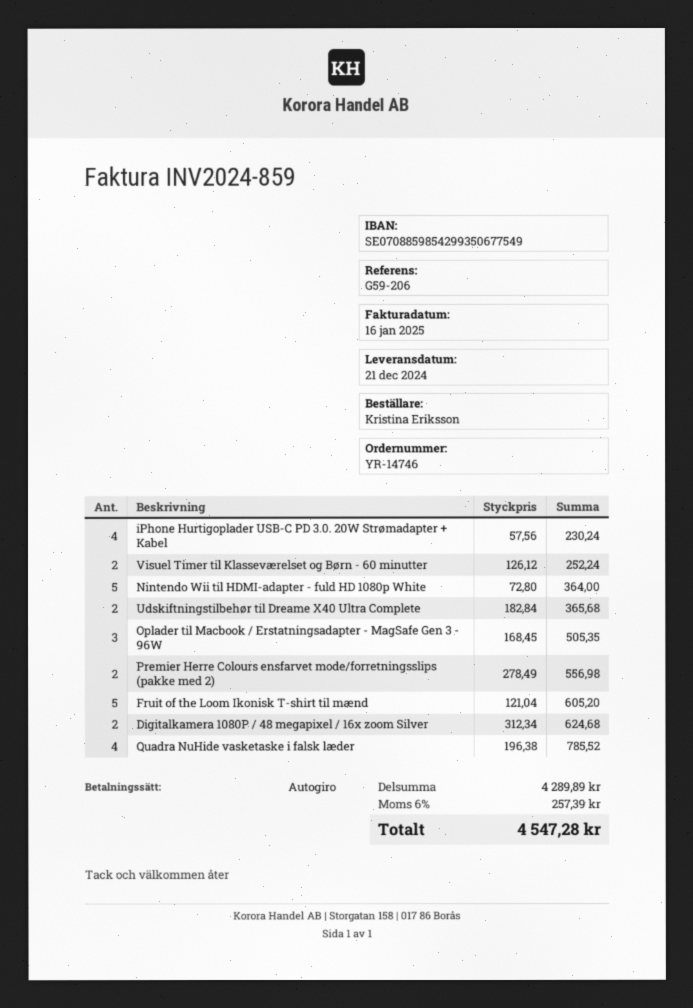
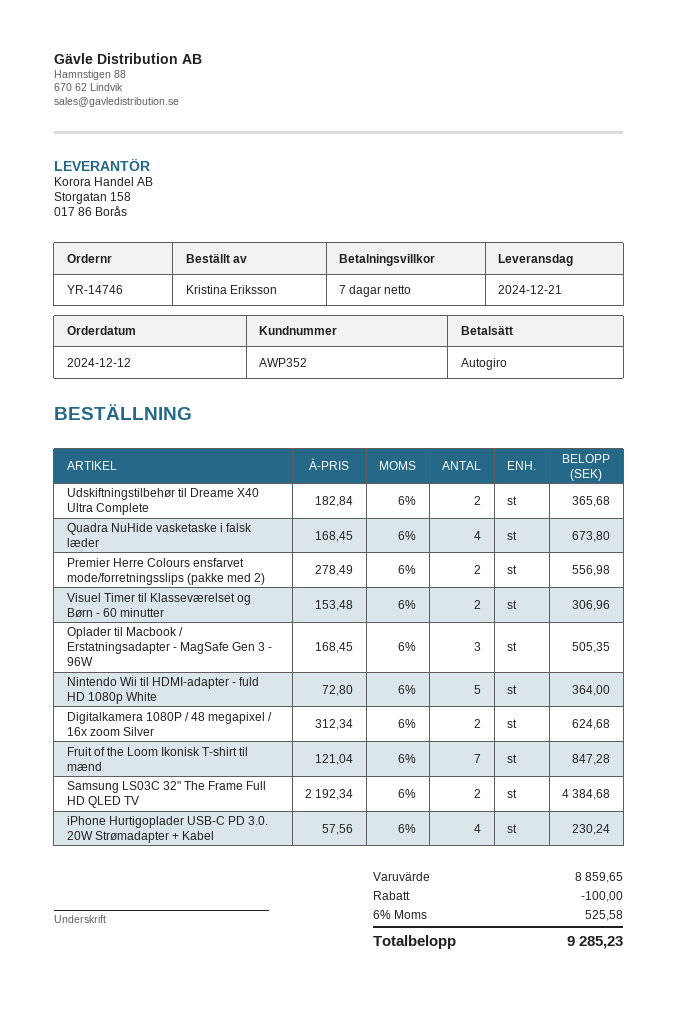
Visuel Timer til Klasseværelset og Børn - 60 minutter: 2 x 126.12 = 252.24 -> 2 x 153.48 = 306.96
Fruit of the Loom Ikonisk T-shirt til mænd: 5 x 121.04 = 605.20 -> 7 x 121.04 = 847.28
Quadra NuHide vasketaske i falsk læder: 4 x 196.38 = 785.52 -> 4 x 168.45 = 673.80
Samsung LS03C 32" The Frame Full HD QLED TV: none -> 2 x 2192.34 = 4384.68
subtotal: 4289.89 -> 8859.65
discount: none -> 100.00
tax: 6% = 257.39 -> 6% = 525.58
total: 4547.28 -> 9285.23

